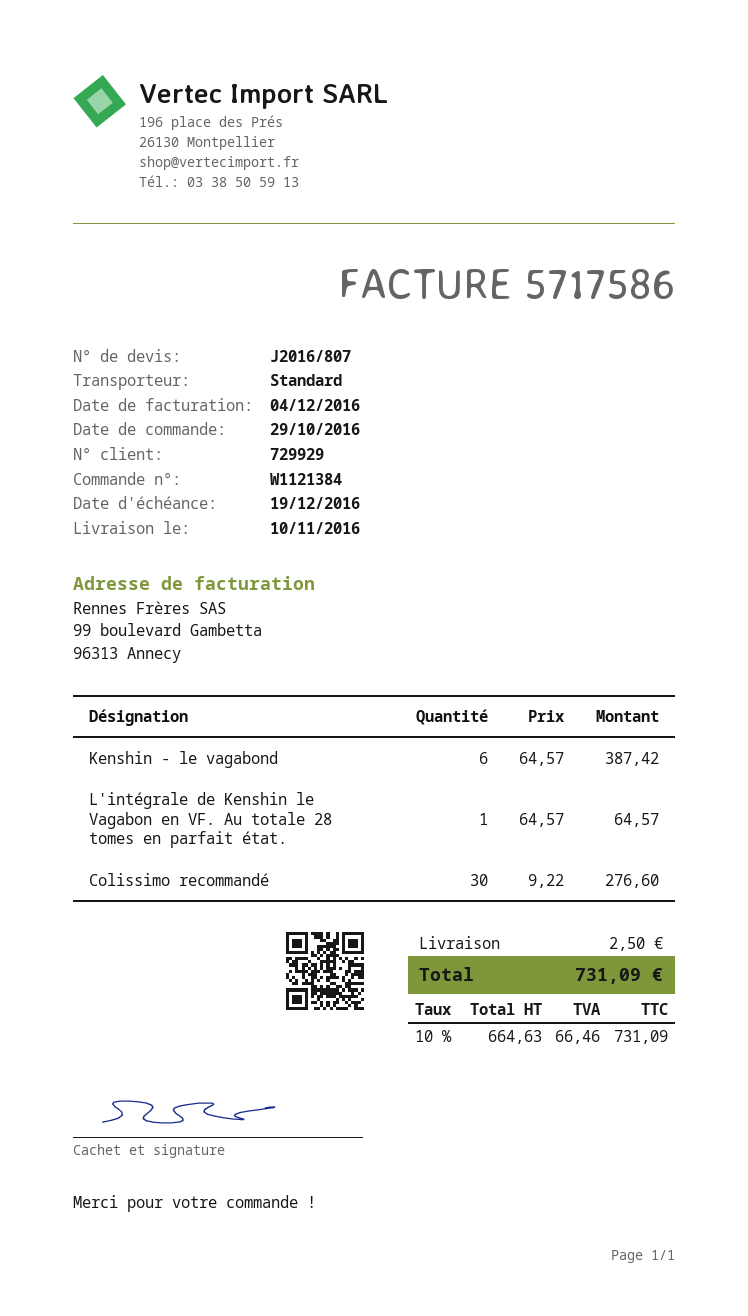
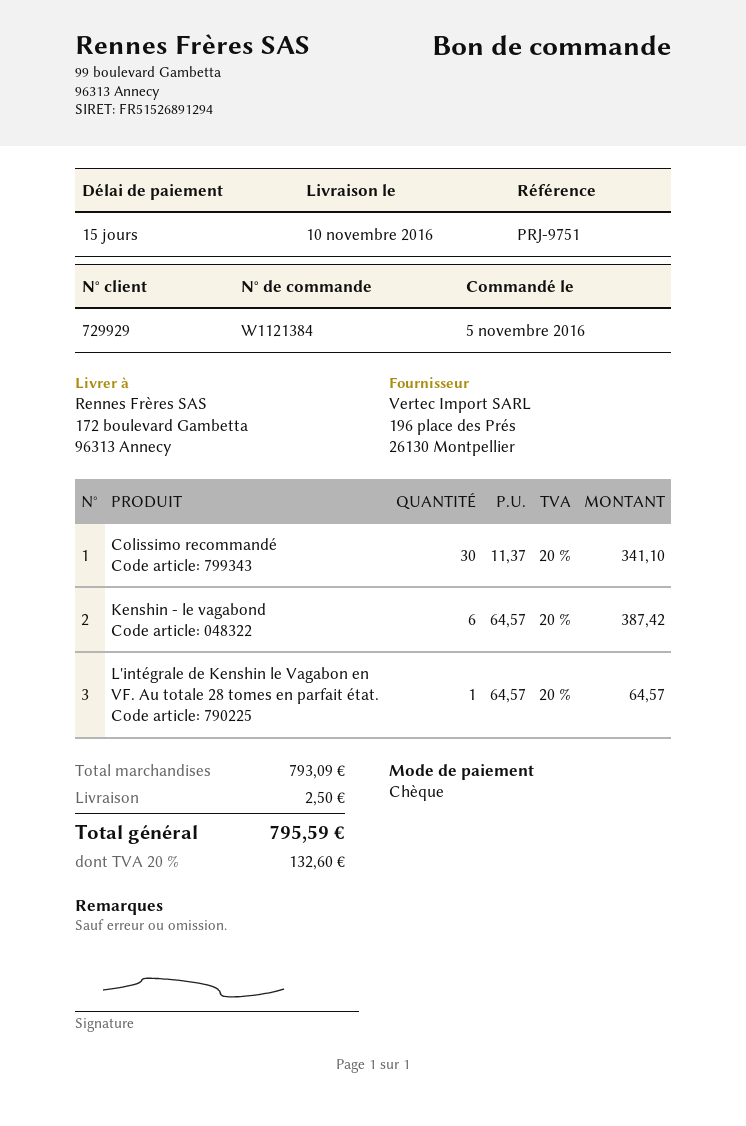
order date: 2016-10-29 -> 2016-11-05
Colissimo recommandé: 30 x 9.22 = 276.60 -> 30 x 11.37 = 341.10
tax: 10% = 66.46 -> 20% = 132.60
total: 731.09 -> 795.59

